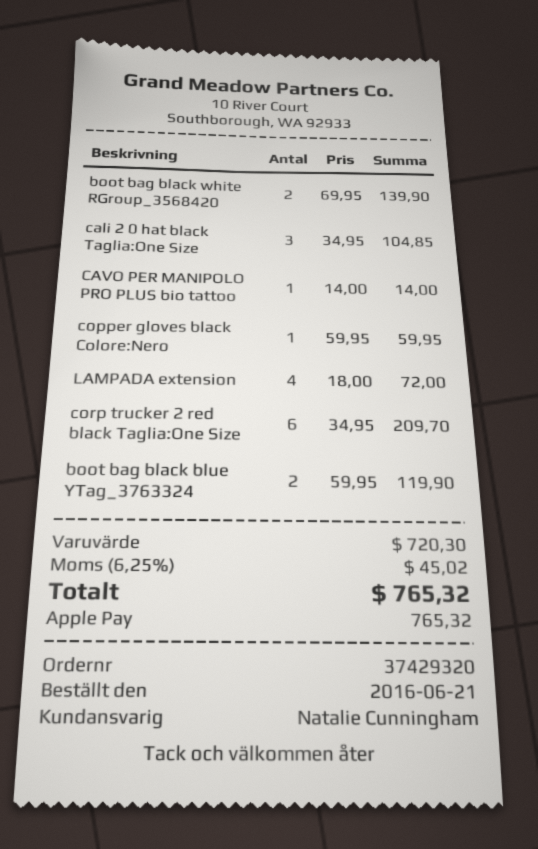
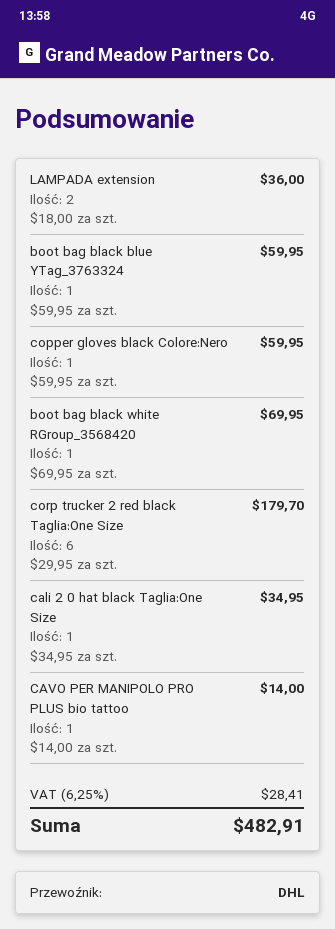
boot bag black white RGroup_3568420: 2 x 69.95 = 139.90 -> 1 x 69.95 = 69.95
cali 2 0 hat black Taglia:One Size: 3 x 34.95 = 104.85 -> 1 x 34.95 = 34.95
LAMPADA extension: 4 x 18.00 = 72.00 -> 2 x 18.00 = 36.00
corp trucker 2 red black Taglia:One Size: 6 x 34.95 = 209.70 -> 6 x 29.95 = 179.70
boot bag black blue YTag_3763324: 2 x 59.95 = 119.90 -> 1 x 59.95 = 59.95
tax: 6.25% = 45.02 -> 6.25% = 28.41
total: 765.32 -> 482.91

